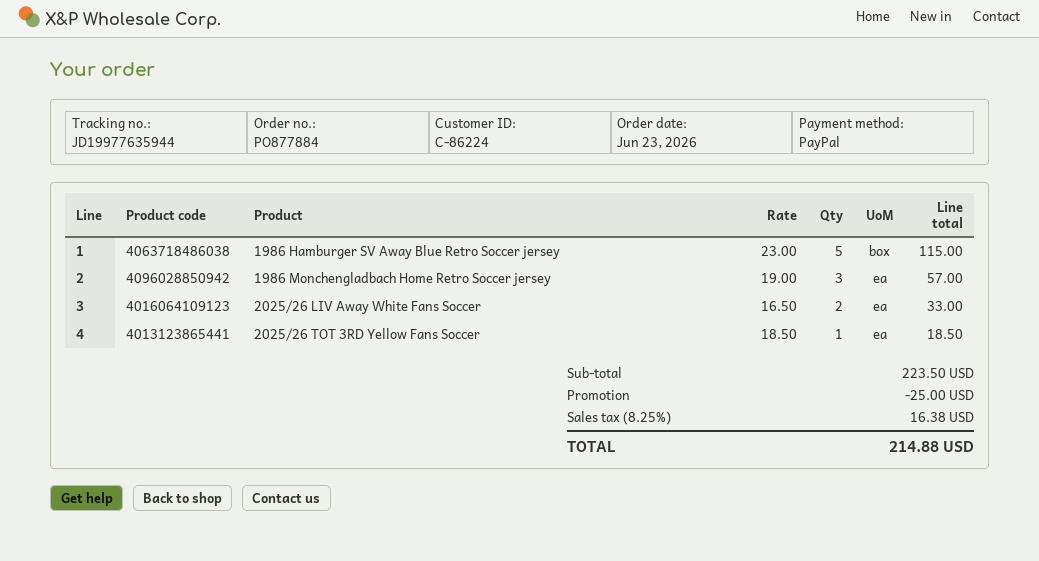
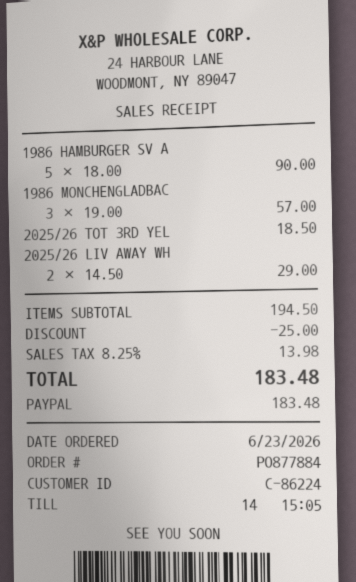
1986 Hamburger SV Away Blue Retro Soccer jersey: 5 x 23.00 = 115.00 -> 5 x 18.00 = 90.00
2025/26 LIV Away White Fans Soccer: 2 x 16.50 = 33.00 -> 2 x 14.50 = 29.00
subtotal: 223.50 -> 194.50
tax: 8.25% = 16.38 -> 8.25% = 13.98
total: 214.88 -> 183.48

